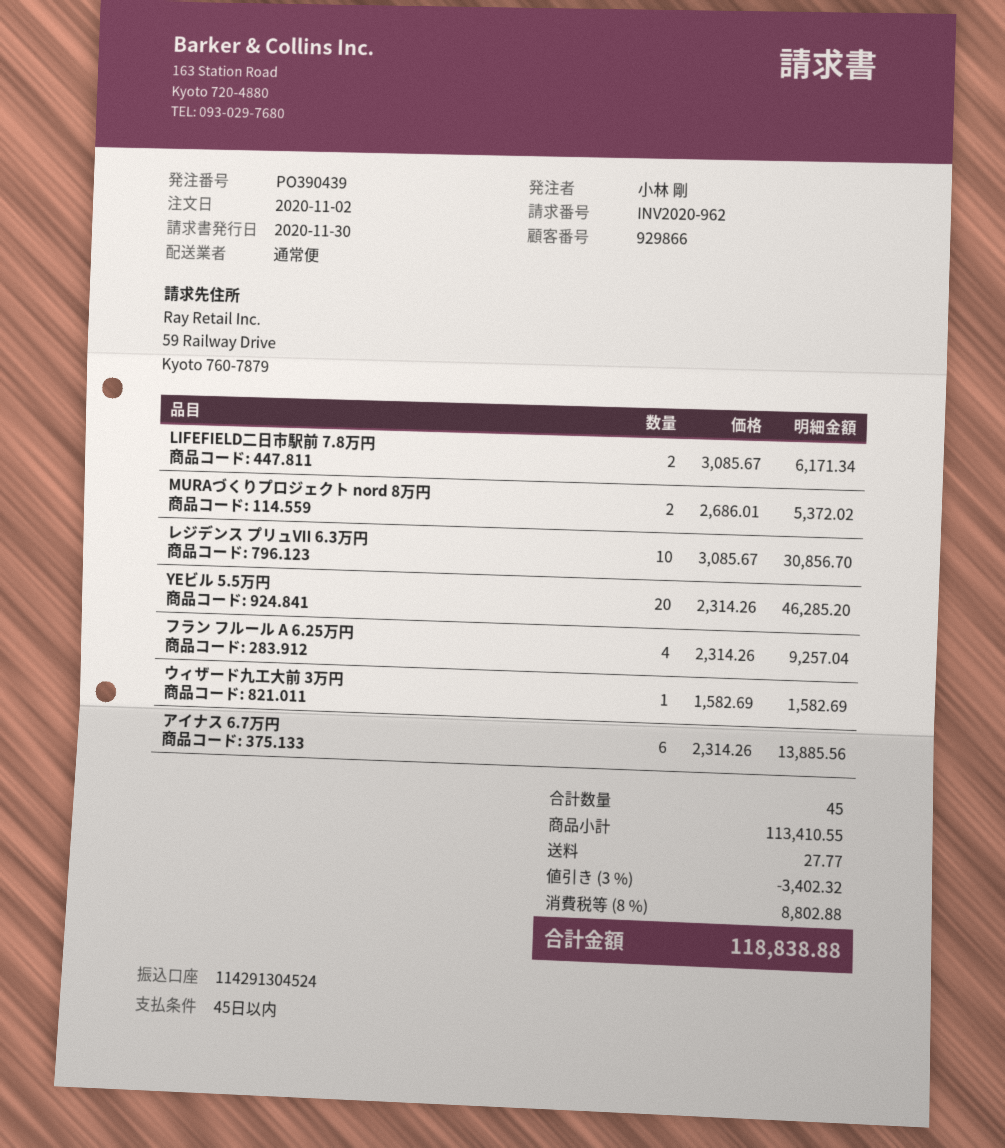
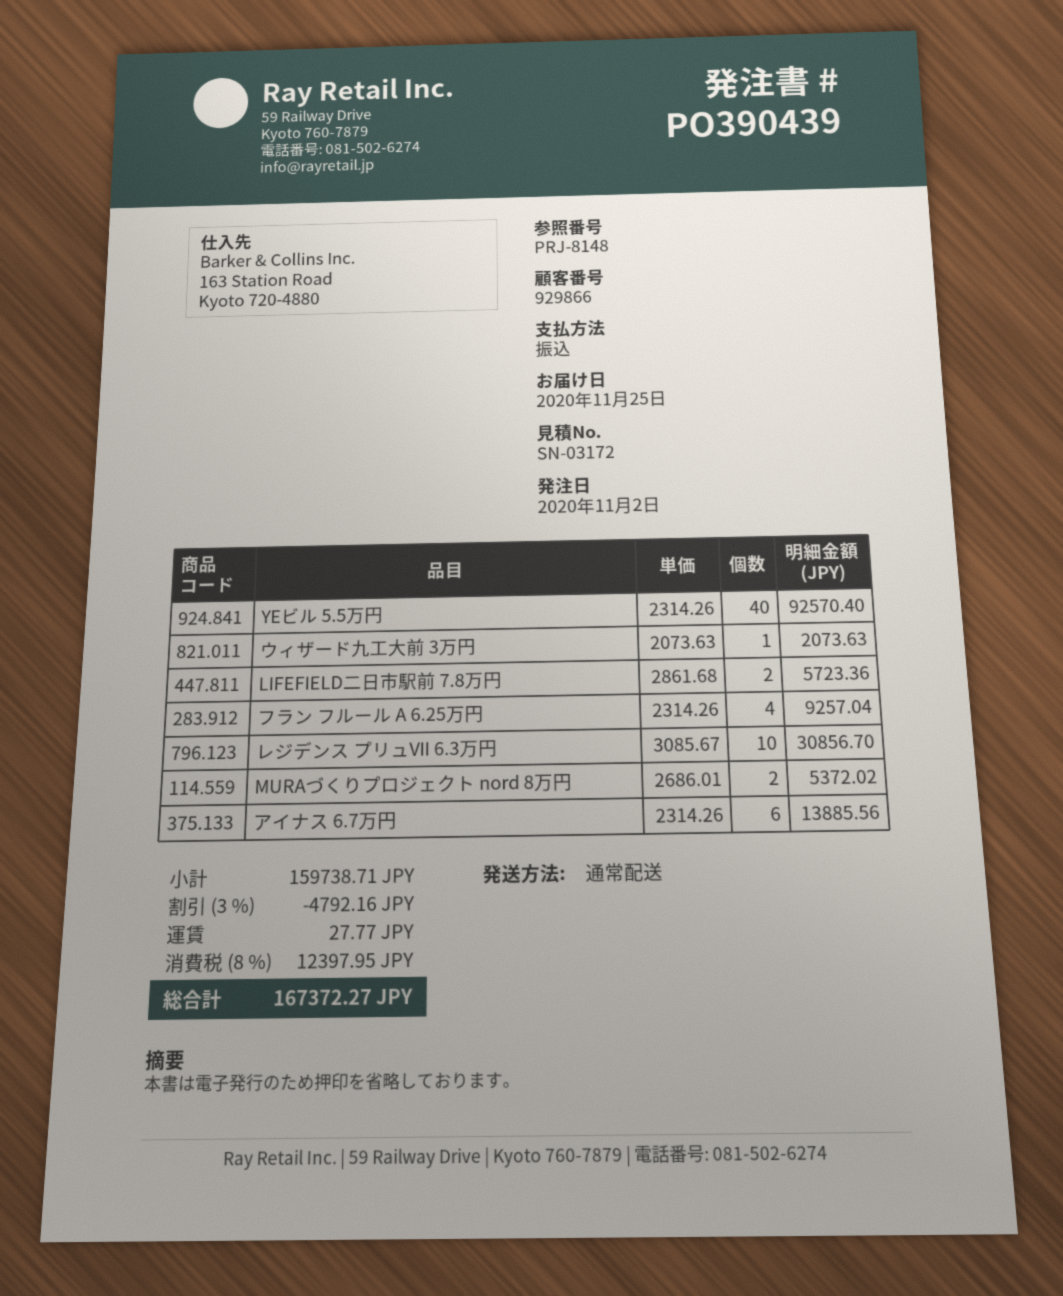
LIFEFIELD二日市駅前 7.8万円: 2 x 3085.67 = 6171.34 -> 2 x 2861.68 = 5723.36
YEビル 5.5万円: 20 x 2314.26 = 46285.20 -> 40 x 2314.26 = 92570.40
ウィザード九工大前 3万円: 1 x 1582.69 = 1582.69 -> 1 x 2073.63 = 2073.63
subtotal: 113410.55 -> 159738.71
discount: 3% = 3402.32 -> 3% = 4792.16
tax: 8% = 8802.88 -> 8% = 12397.95
total: 118838.88 -> 167372.27

